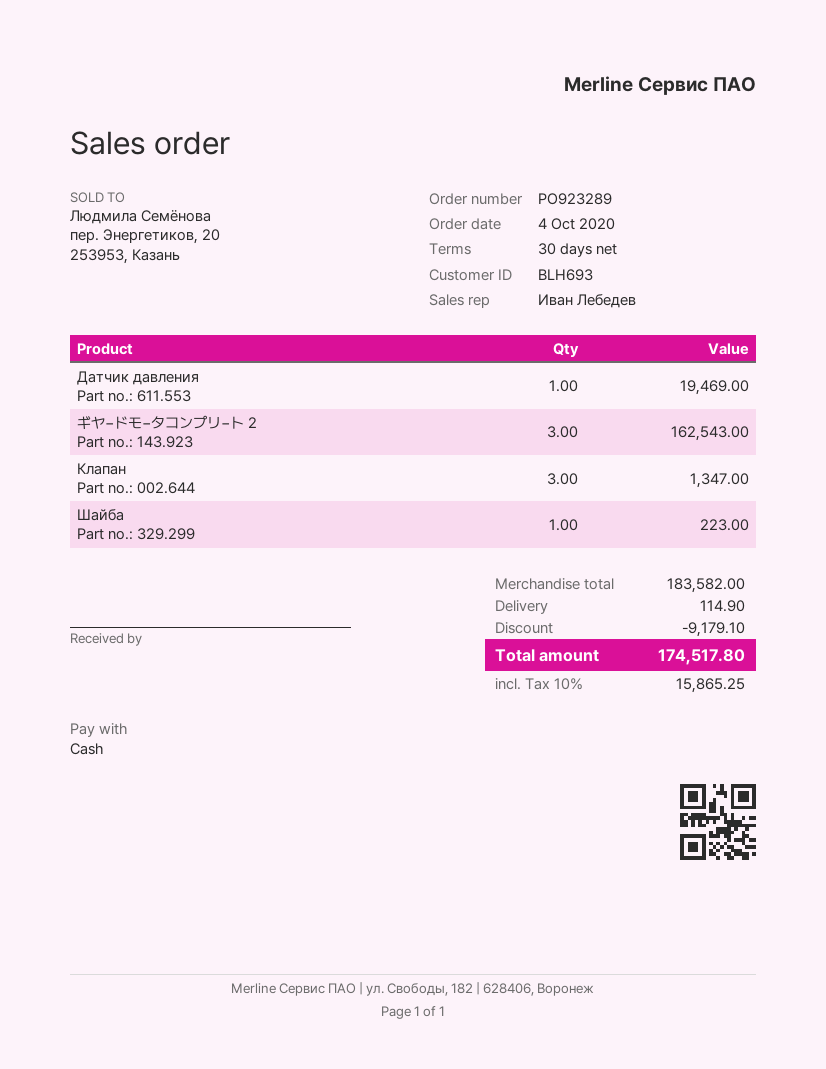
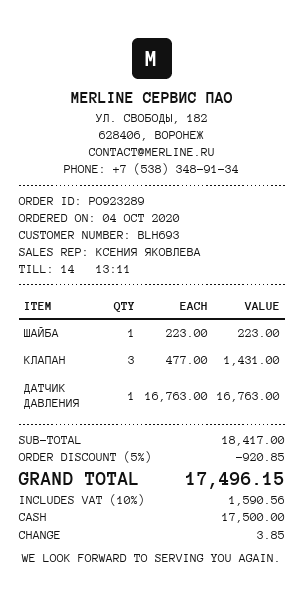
sales rep: Иван Лебедев -> КСЕНИЯ ЯКОВЛЕВА
Датчик давления: 1 for 19469.00 -> 1 for 16763.00
ギヤ−ドモ−タコンプリ−ト 2: 3 for 162543.00 -> none
Клапан: 3 for 1347.00 -> 3 for 1431.00
subtotal: 183582.00 -> 18417.00
discount: 9179.10 -> 920.85
shipping: 114.90 -> none
tax: 10% = 15865.25 -> 10% = 1590.56
total: 174517.80 -> 17496.15

